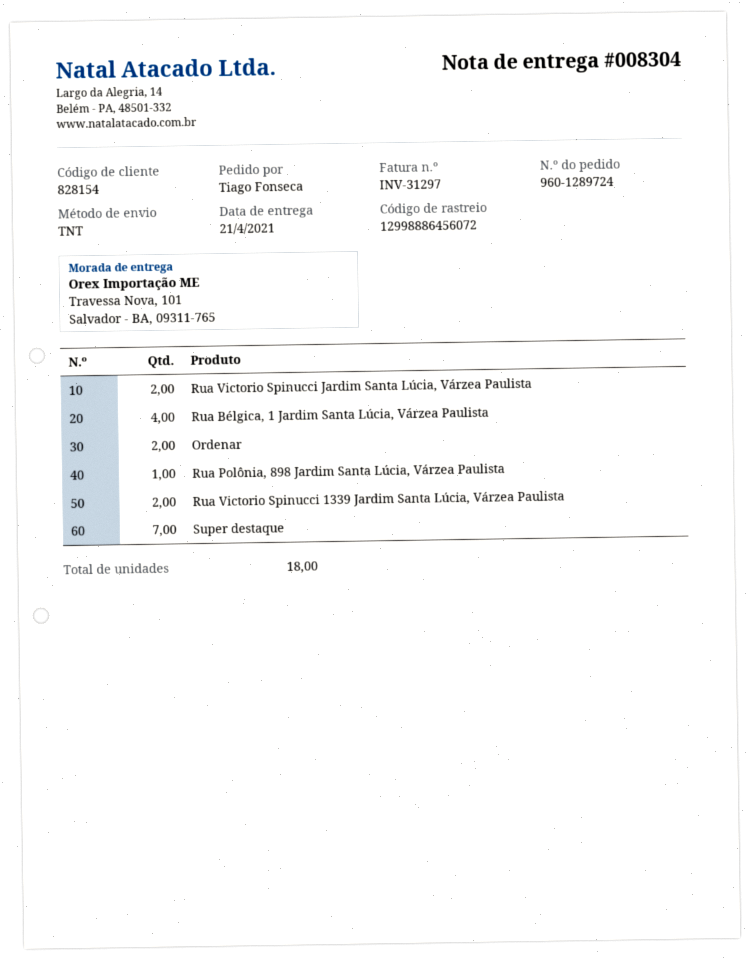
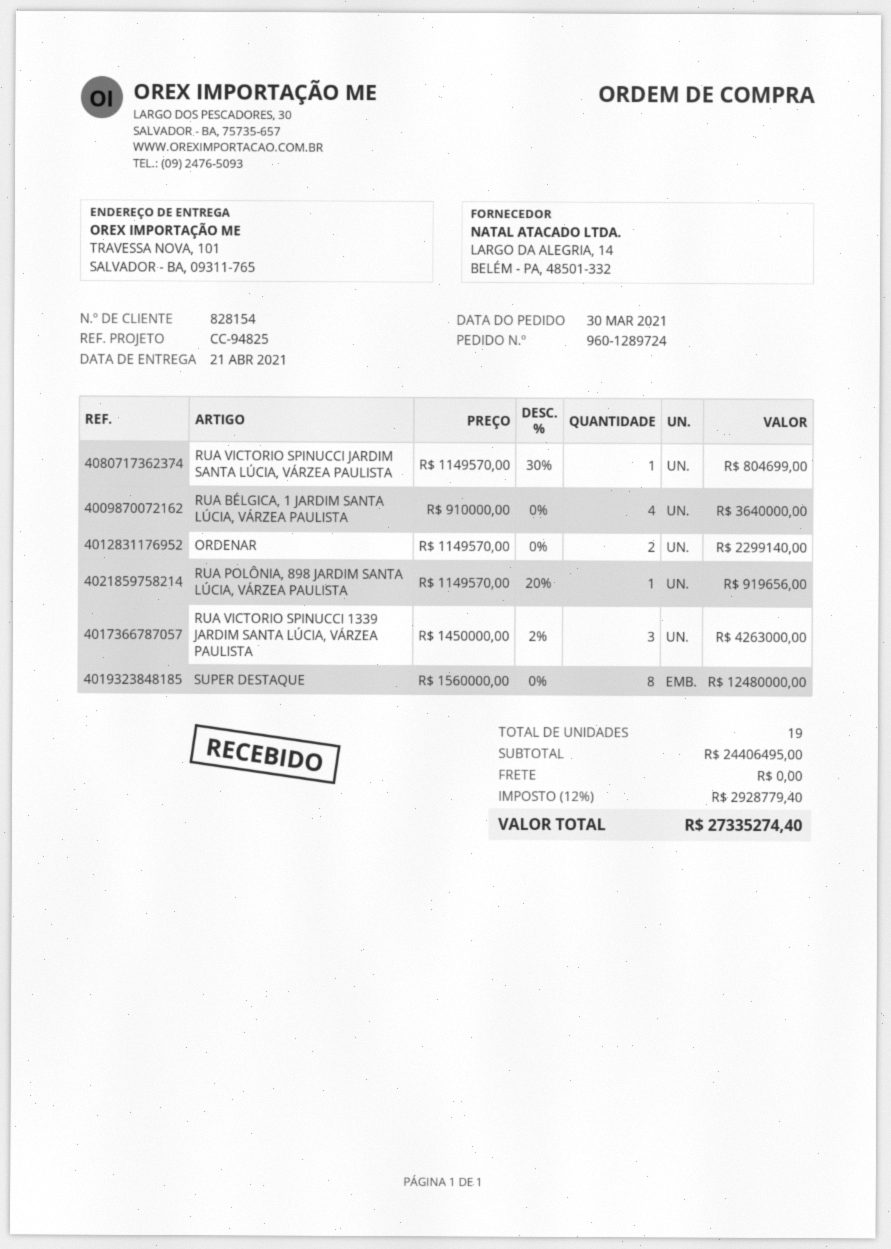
Rua Victorio Spinucci Jardim Santa Lúcia, Várzea Paulista: 2 -> 1
Rua Victorio Spinucci 1339 Jardim Santa Lúcia, Várzea Paulista: 2 -> 3
Super destaque: 7 -> 8
total quantity: 18 -> 19

